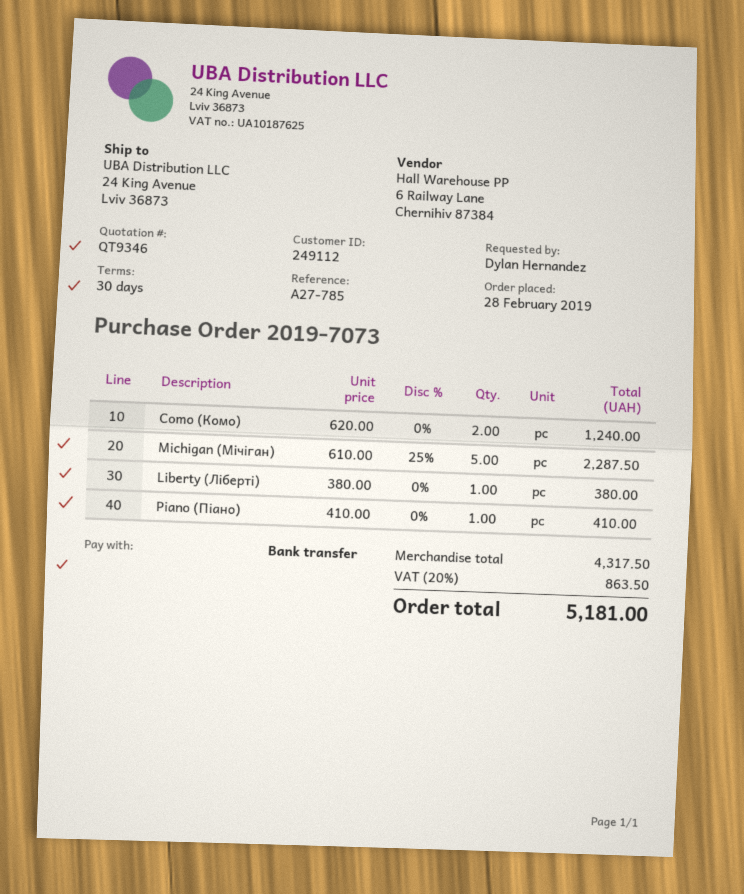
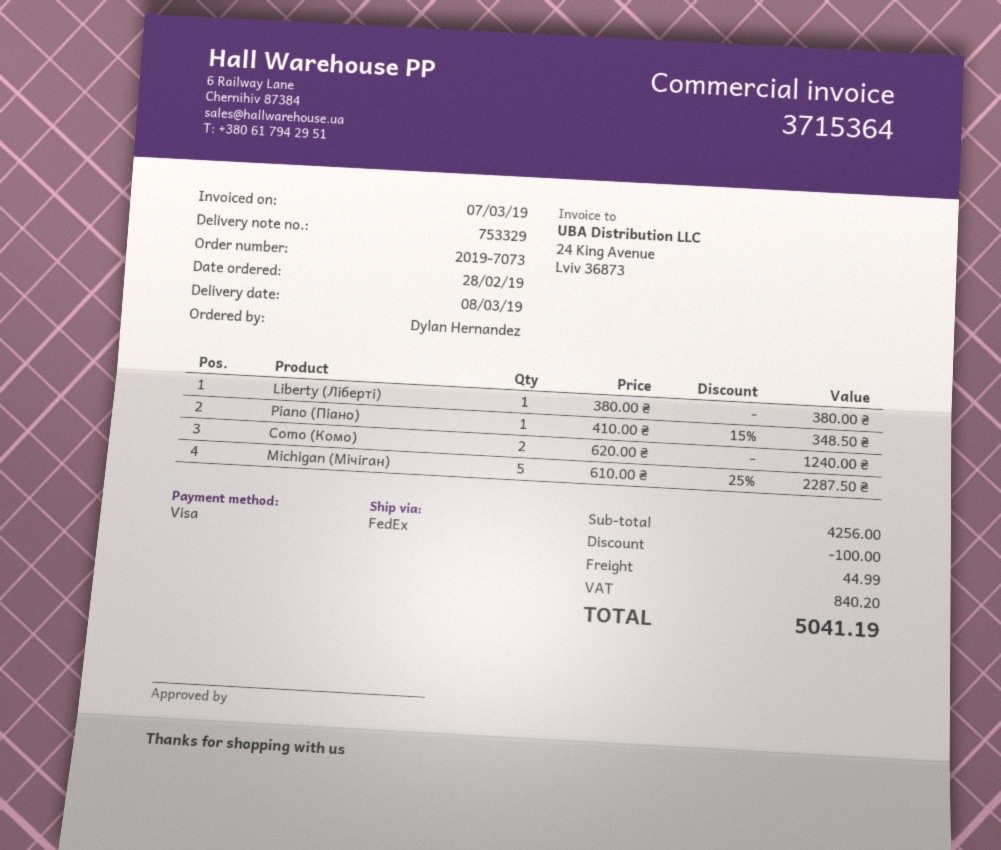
payment method: bank transfer -> Visa
Piano (Піано): 1 x 410.00 = 410.00 -> 1 x 410.00 - 15% = 348.50
subtotal: 4317.50 -> 4256.00
discount: none -> 100.00
shipping: none -> 44.99
tax: 863.50 -> 840.20
total: 5181.00 -> 5041.19

